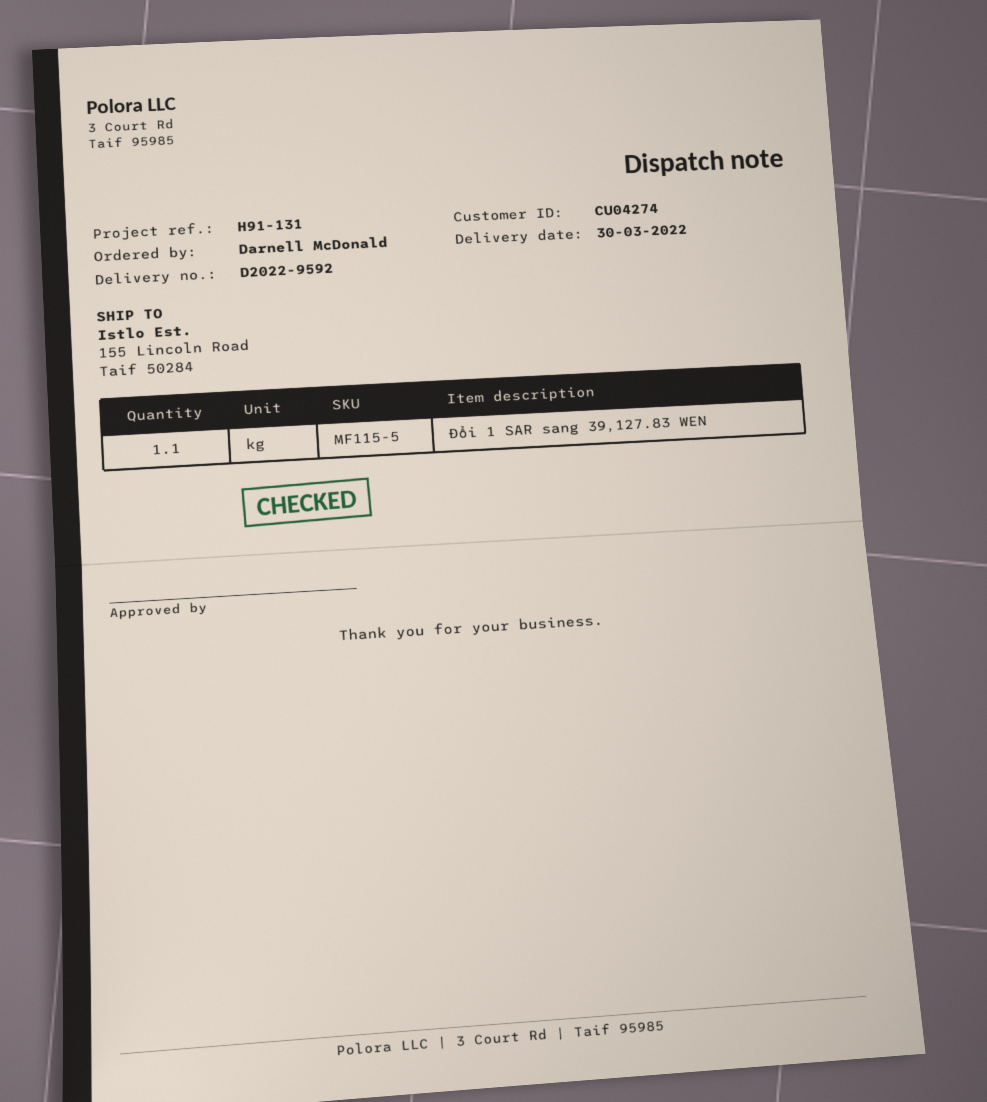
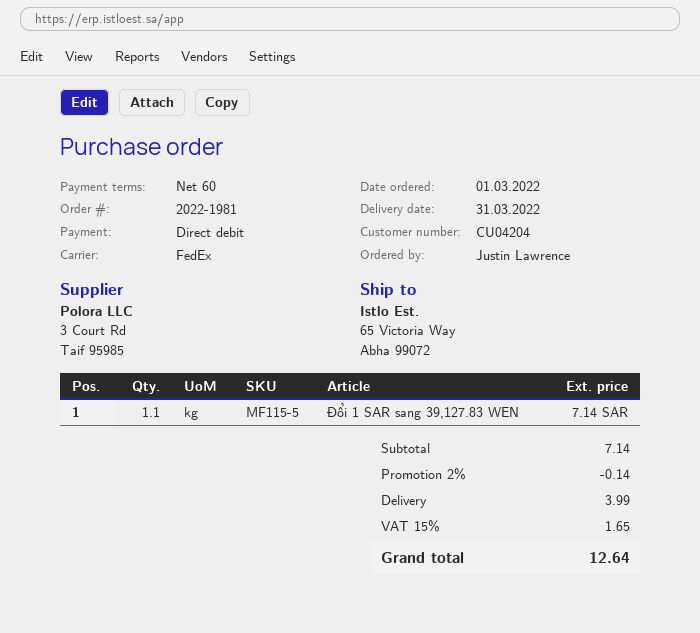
delivery date: 2022-03-30 -> 2022-03-31
customer number: CU04274 -> CU04204
ordered by: Darnell McDonald -> Justin Lawrence
ship to: 155 Lincoln Road, Taif 50284 -> 65 Victoria Way, Abha 99072

